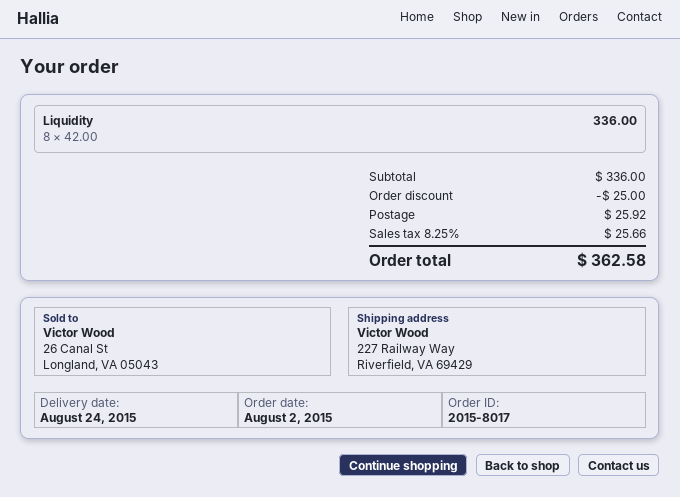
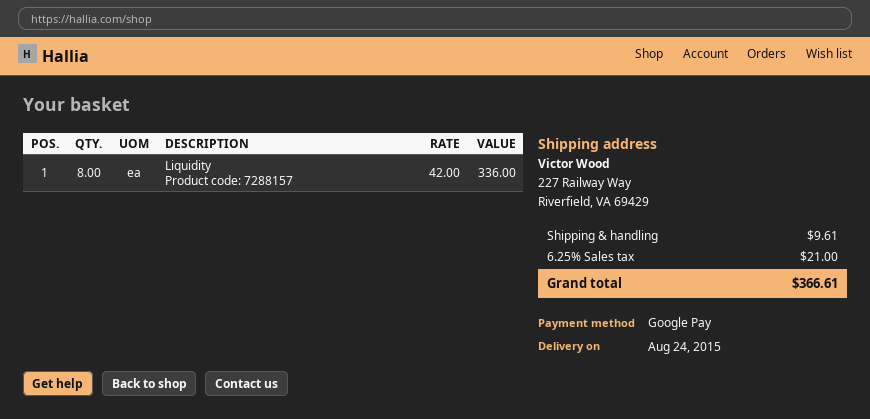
discount: 25.00 -> none
shipping: 25.92 -> 9.61
tax: 8.25% = 25.66 -> 6.25% = 21.00
total: 362.58 -> 366.61

